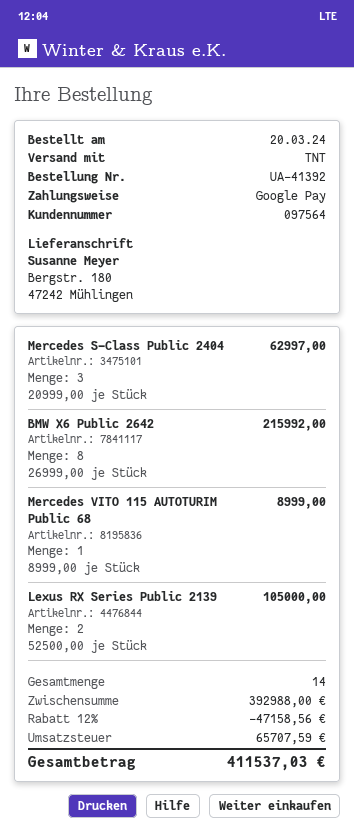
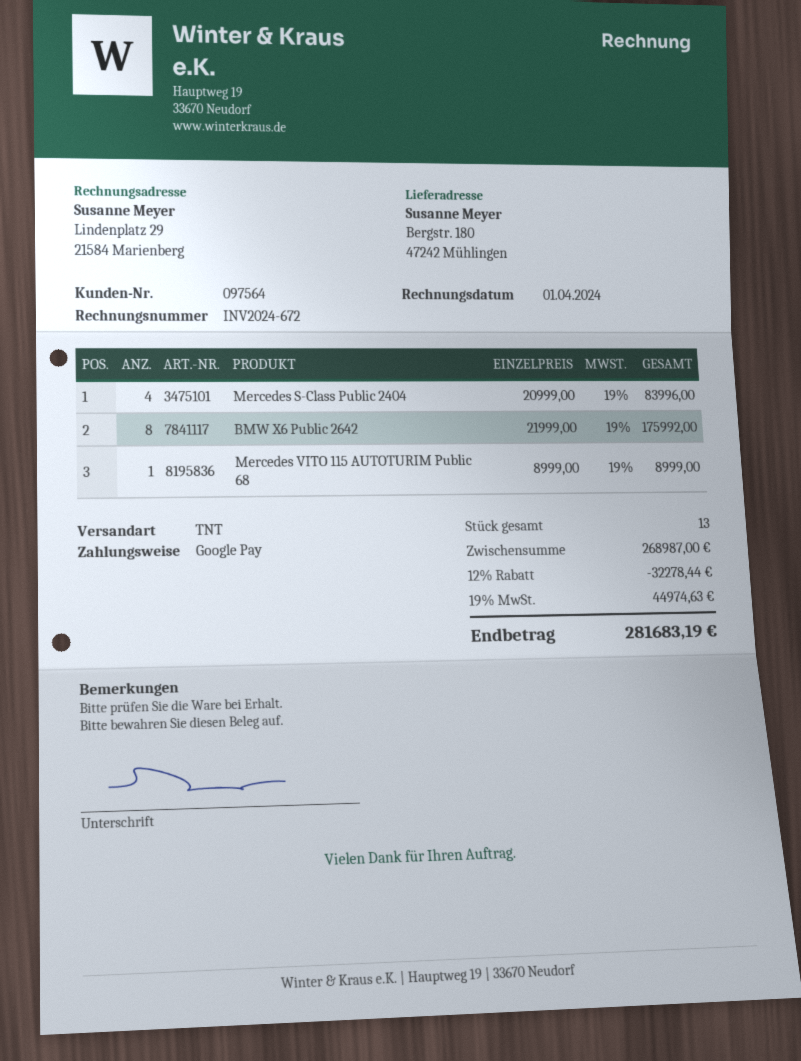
Mercedes S-Class Public 2404: 3 x 20999.00 = 62997.00 -> 4 x 20999.00 = 83996.00
BMW X6 Public 2642: 8 x 26999.00 = 215992.00 -> 8 x 21999.00 = 175992.00
Lexus RX Series Public 2139: 2 x 52500.00 = 105000.00 -> none
total quantity: 14 -> 13
subtotal: 392988.00 -> 268987.00
discount: 12% = 47158.56 -> 12% = 32278.44
tax: 65707.59 -> 44974.63
total: 411537.03 -> 281683.19

